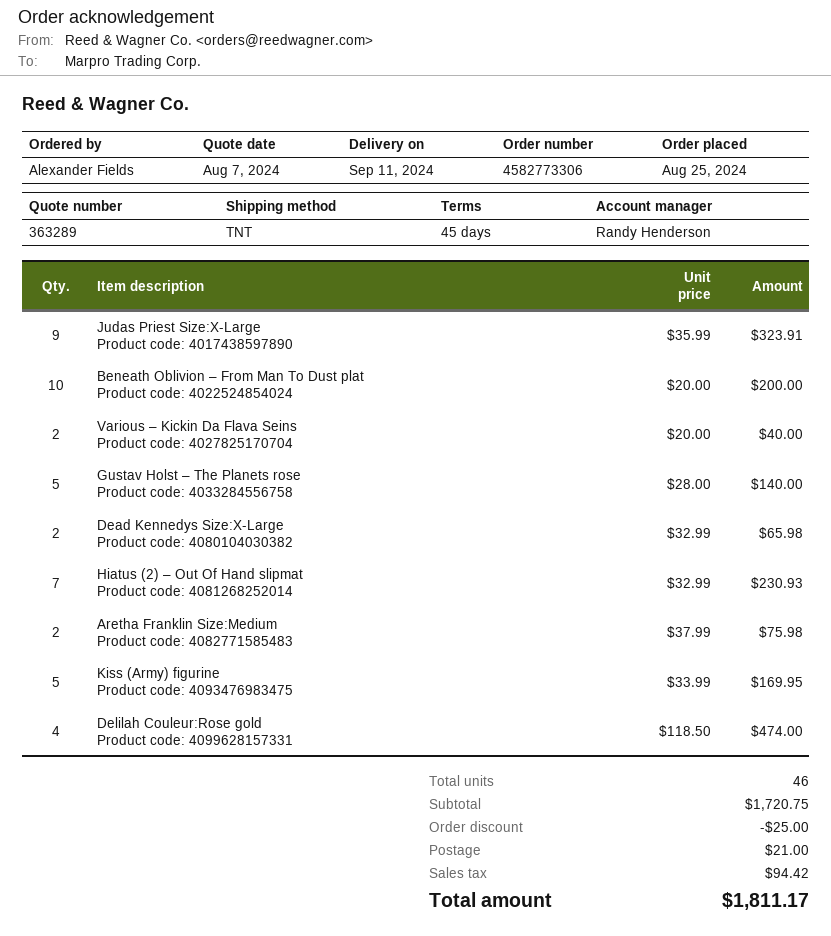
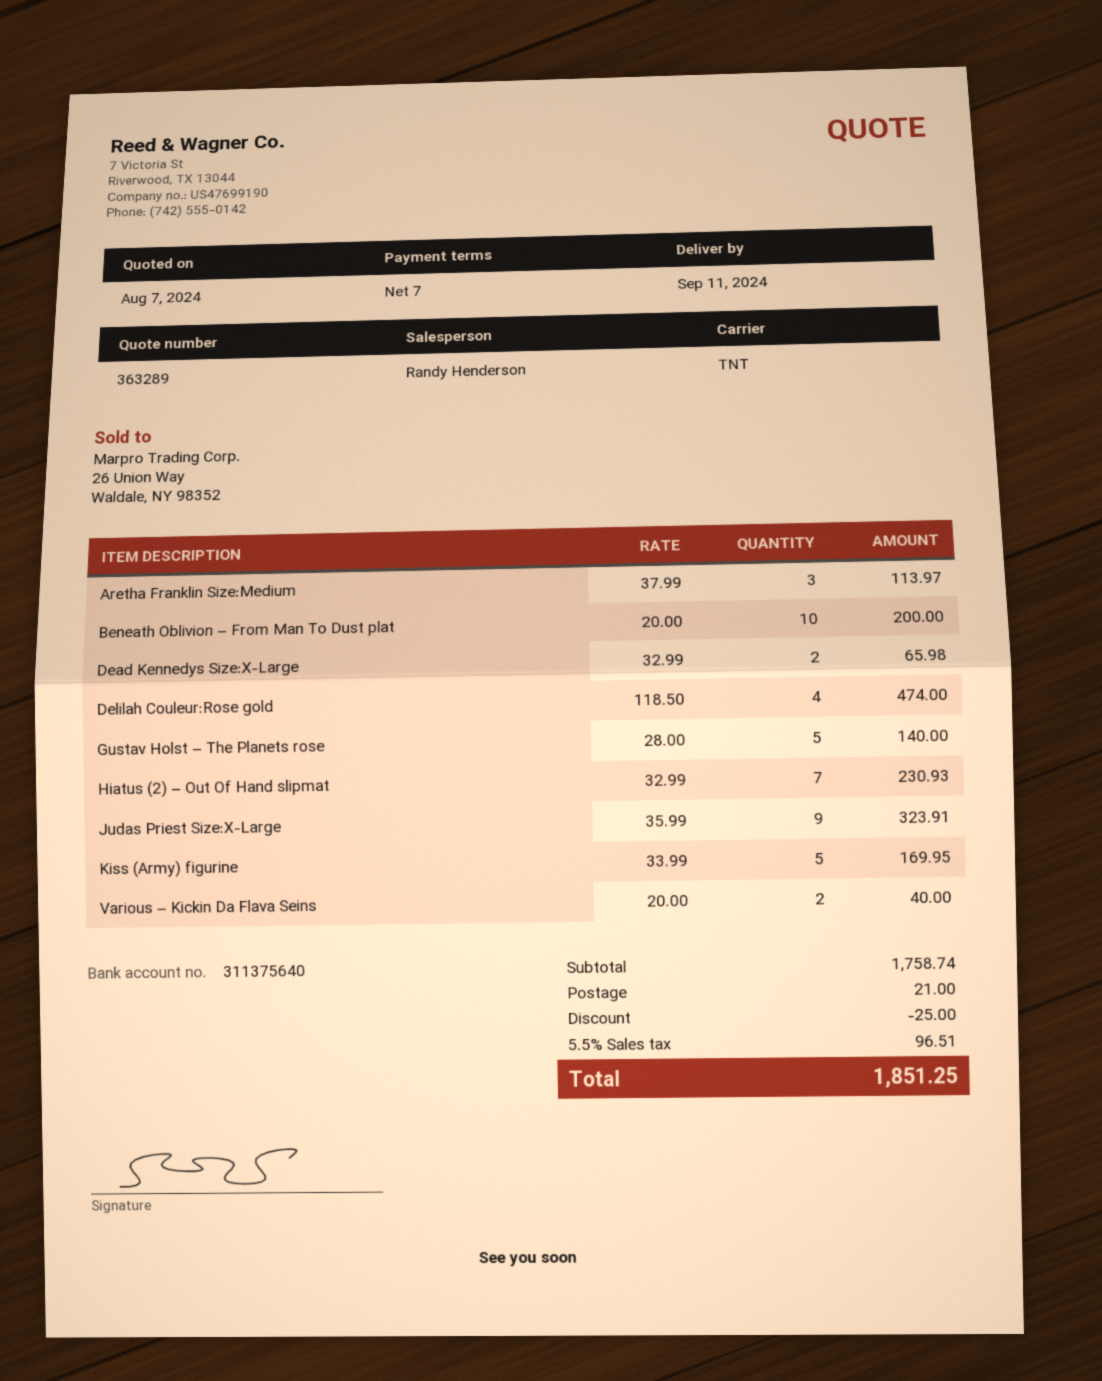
payment terms: 45 days -> 7 days
Aretha Franklin Size:Medium: 2 x 37.99 = 75.98 -> 3 x 37.99 = 113.97
subtotal: 1720.75 -> 1758.74
tax: 94.42 -> 96.51
total: 1811.17 -> 1851.25

